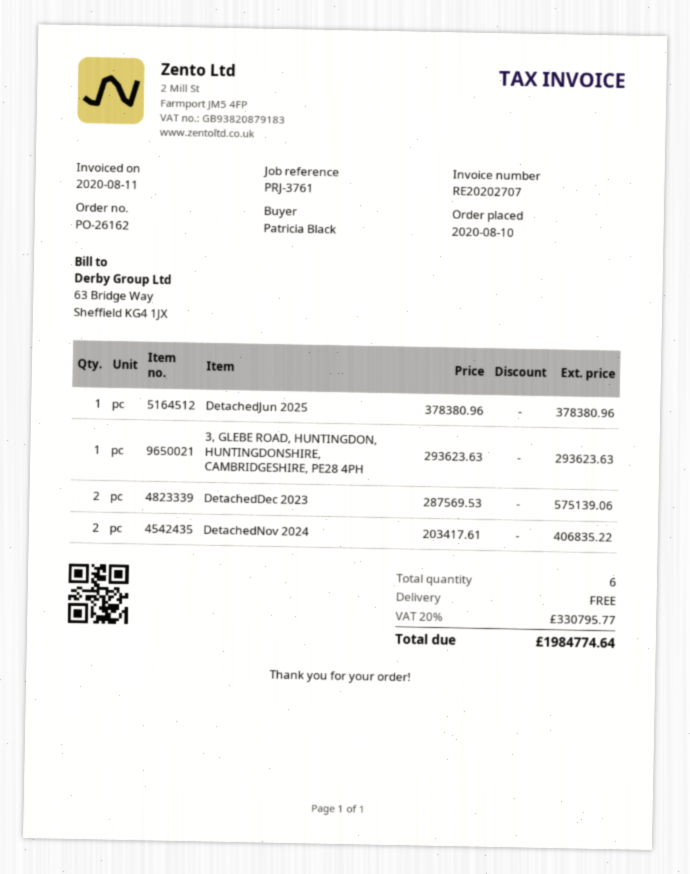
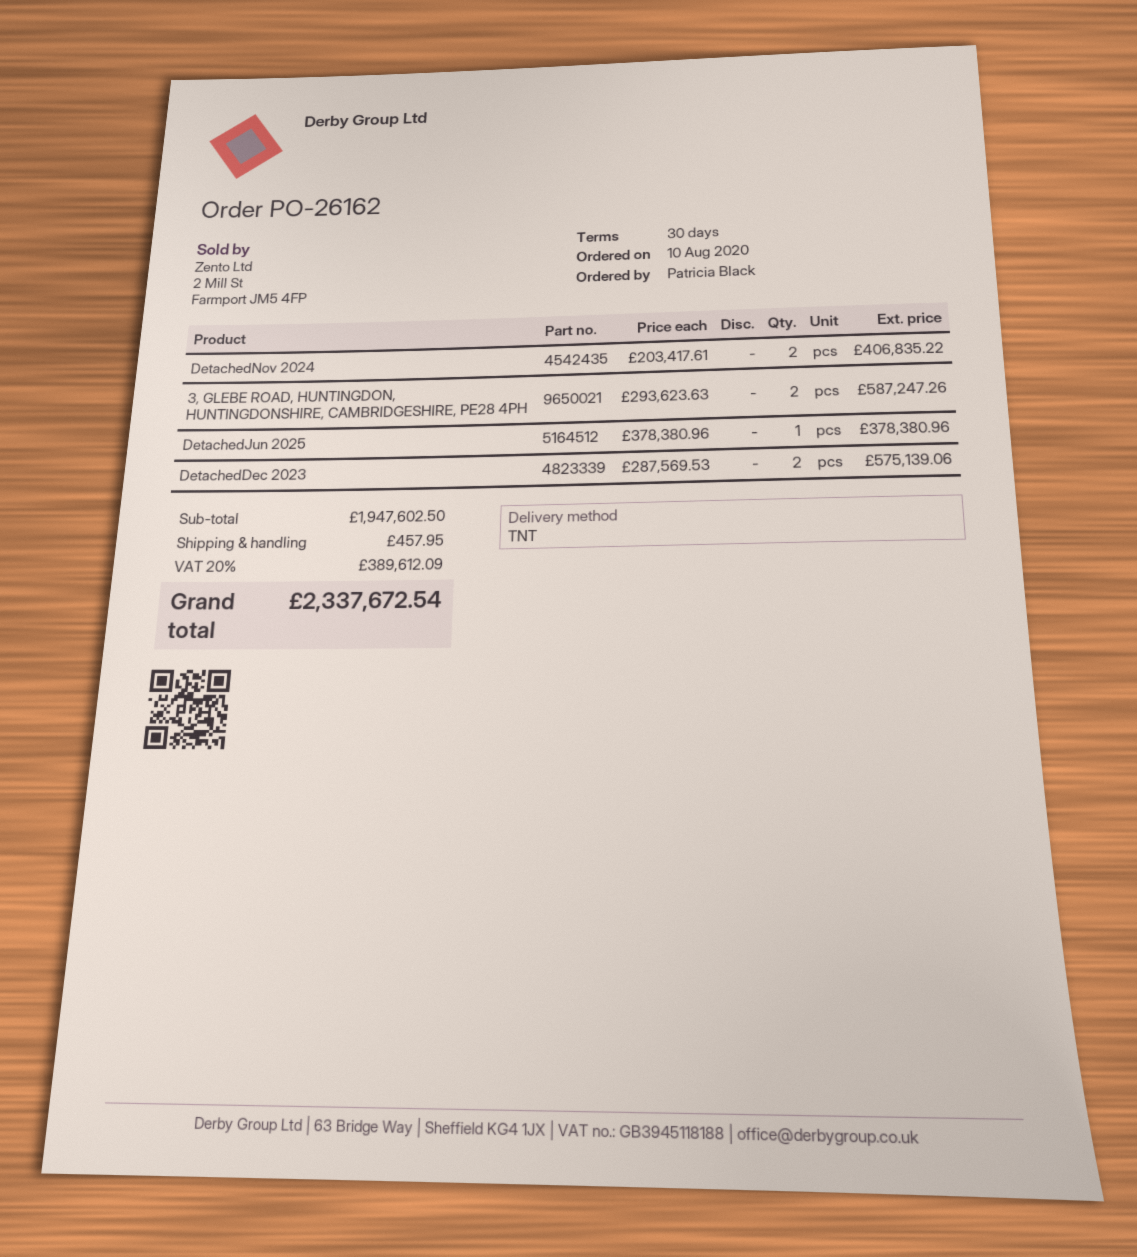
3, GLEBE ROAD, HUNTINGDON, HUNTINGDONSHIRE, CAMBRIDGESHIRE, PE28 4PH: 1 x 293623.63 = 293623.63 -> 2 x 293623.63 = 587247.26
shipping: 0.00 -> 457.95
tax: 20% = 330795.77 -> 20% = 389612.09
total: 1984774.64 -> 2337672.54

